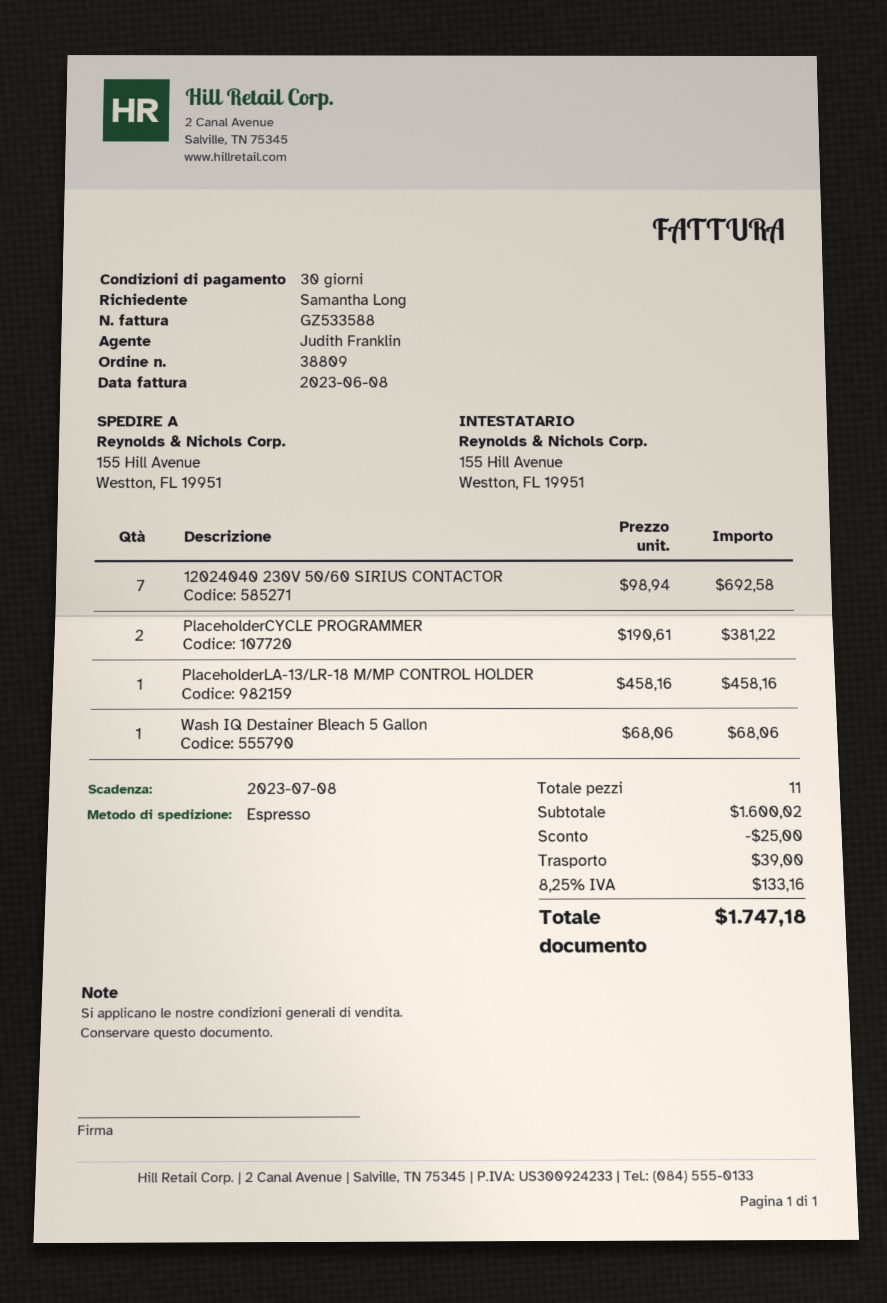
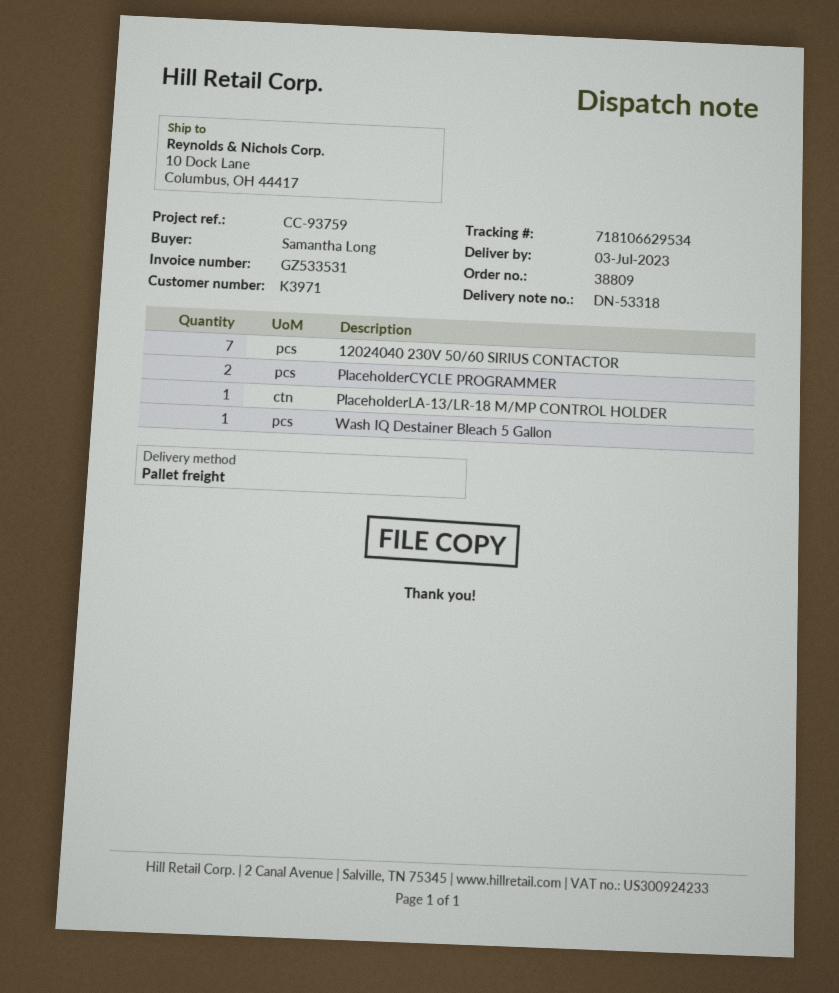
invoice number: GZ533588 -> GZ533531
shipping method: express -> pallet freight
ship to: 155 Hill Avenue, Westton, FL 19951 -> 10 Dock Lane, Columbus, OH 44417

